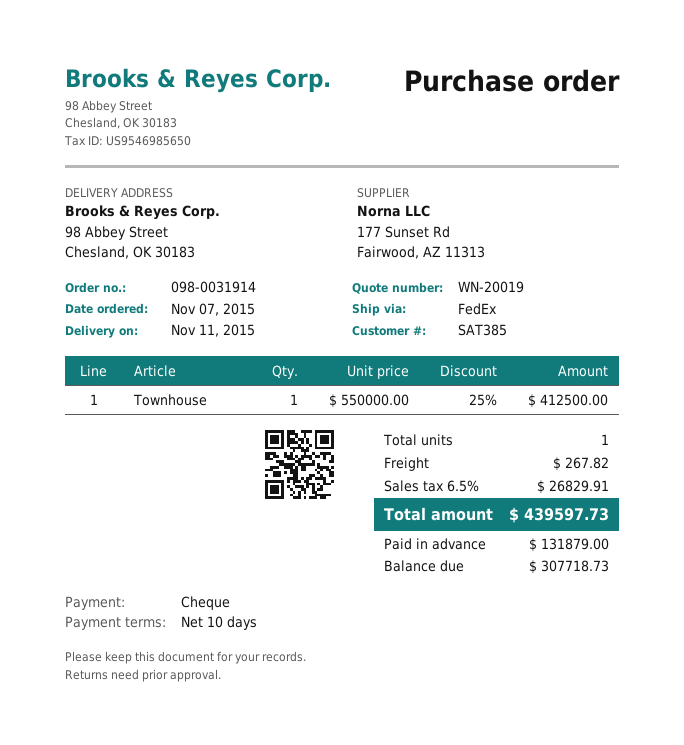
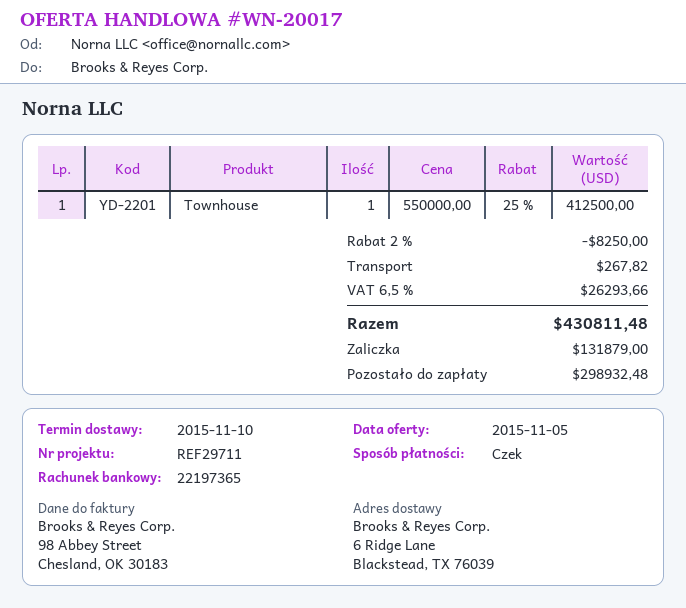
quote number: WN-20019 -> WN-20017
delivery date: 2015-11-11 -> 2015-11-10
ship to: 98 Abbey Street, Chesland, OK 30183 -> 6 Ridge Lane, Blackstead, TX 76039
discount: none -> 2% = 8250.00
tax: 6.5% = 26829.91 -> 6.5% = 26293.66
total: 439597.73 -> 430811.48
balance: 307718.73 -> 298932.48

